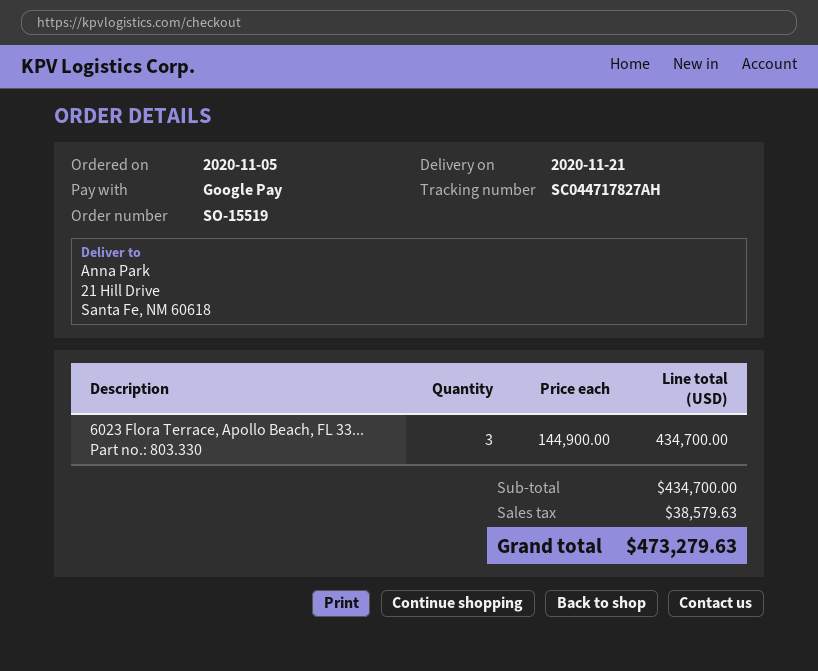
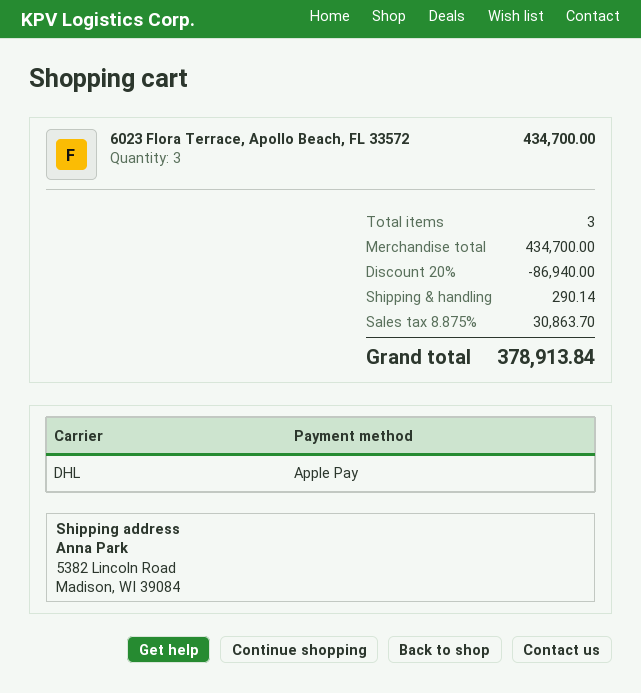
payment method: Google Pay -> Apple Pay
ship to: 21 Hill Drive, Santa Fe, NM 60618 -> 5382 Lincoln Road, Madison, WI 39084
discount: none -> 20% = 86940.00
shipping: none -> 290.14
tax: 38579.63 -> 30863.70
total: 473279.63 -> 378913.84

